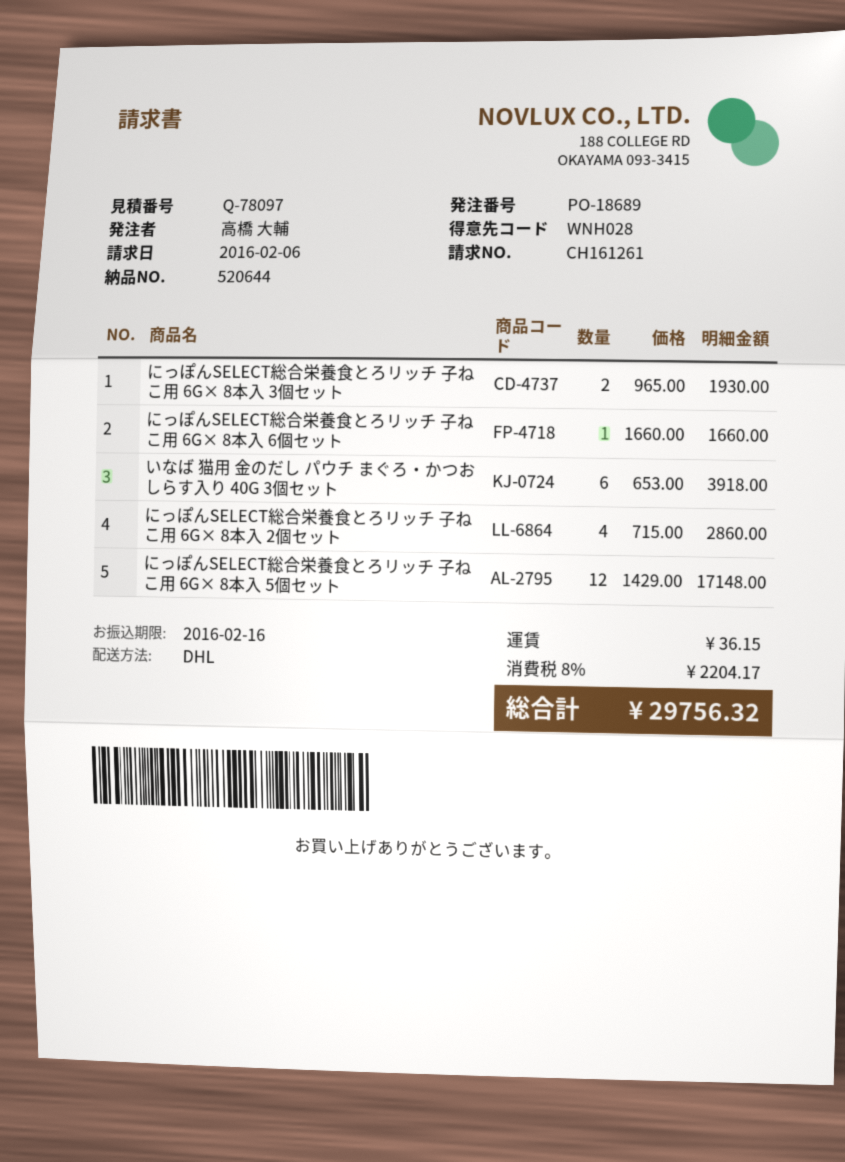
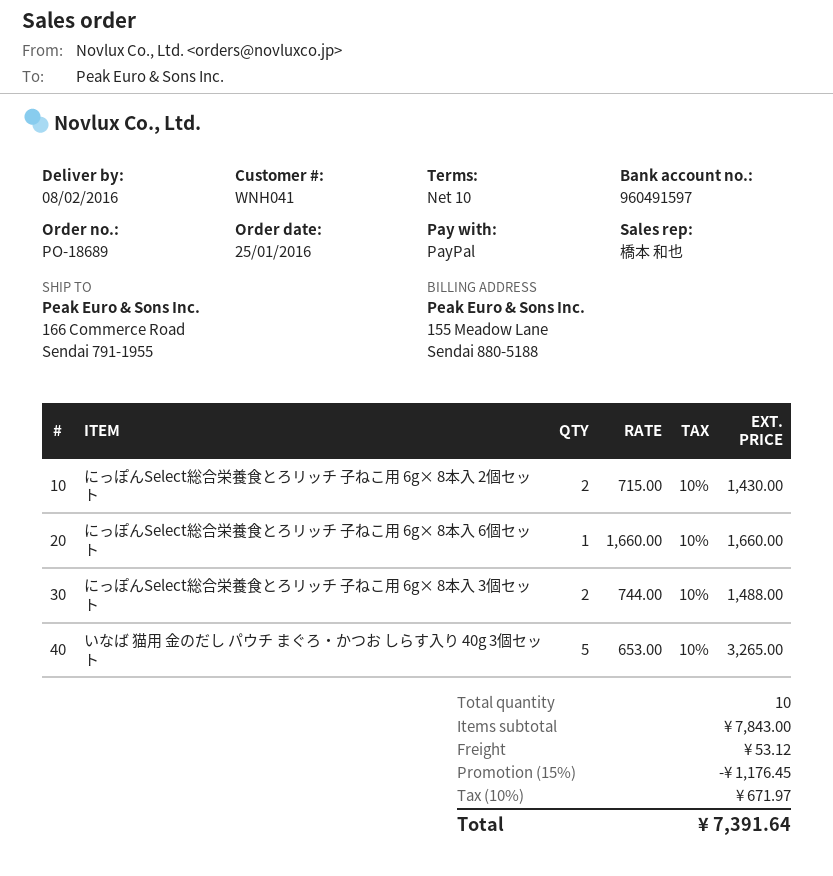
customer number: WNH028 -> WNH041
にっぽんSELECT総合栄養食とろリッチ 子ねこ用 6G× 8本入 3個セット: 2 x 965.00 = 1930.00 -> 2 x 744.00 = 1488.00
いなば 猫用 金のだし パウチ まぐろ・かつお しらす入り 40G 3個セット: 6 x 653.00 = 3918.00 -> 5 x 653.00 = 3265.00
にっぽんSELECT総合栄養食とろリッチ 子ねこ用 6G× 8本入 2個セット: 4 x 715.00 = 2860.00 -> 2 x 715.00 = 1430.00
にっぽんSELECT総合栄養食とろリッチ 子ねこ用 6G× 8本入 5個セット: 12 x 1429.00 = 17148.00 -> none
discount: none -> 15% = 1176.45
shipping: 36.15 -> 53.12
tax: 8% = 2204.17 -> 10% = 671.97
total: 29756.32 -> 7391.64

